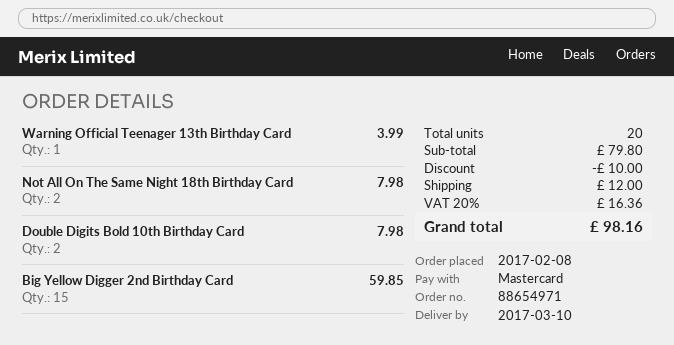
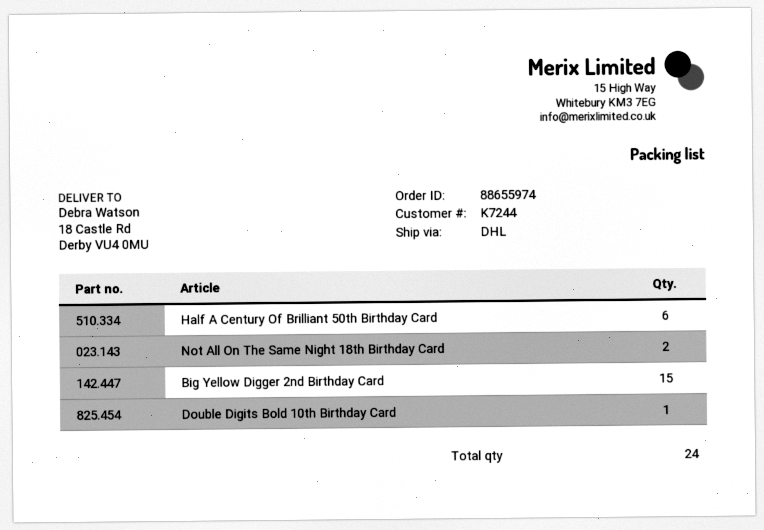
order number: 88654971 -> 88655974
Warning Official Teenager 13th Birthday Card: 1 -> none
Double Digits Bold 10th Birthday Card: 2 -> 1
Half A Century Of Brilliant 50th Birthday Card: none -> 6
total quantity: 20 -> 24

